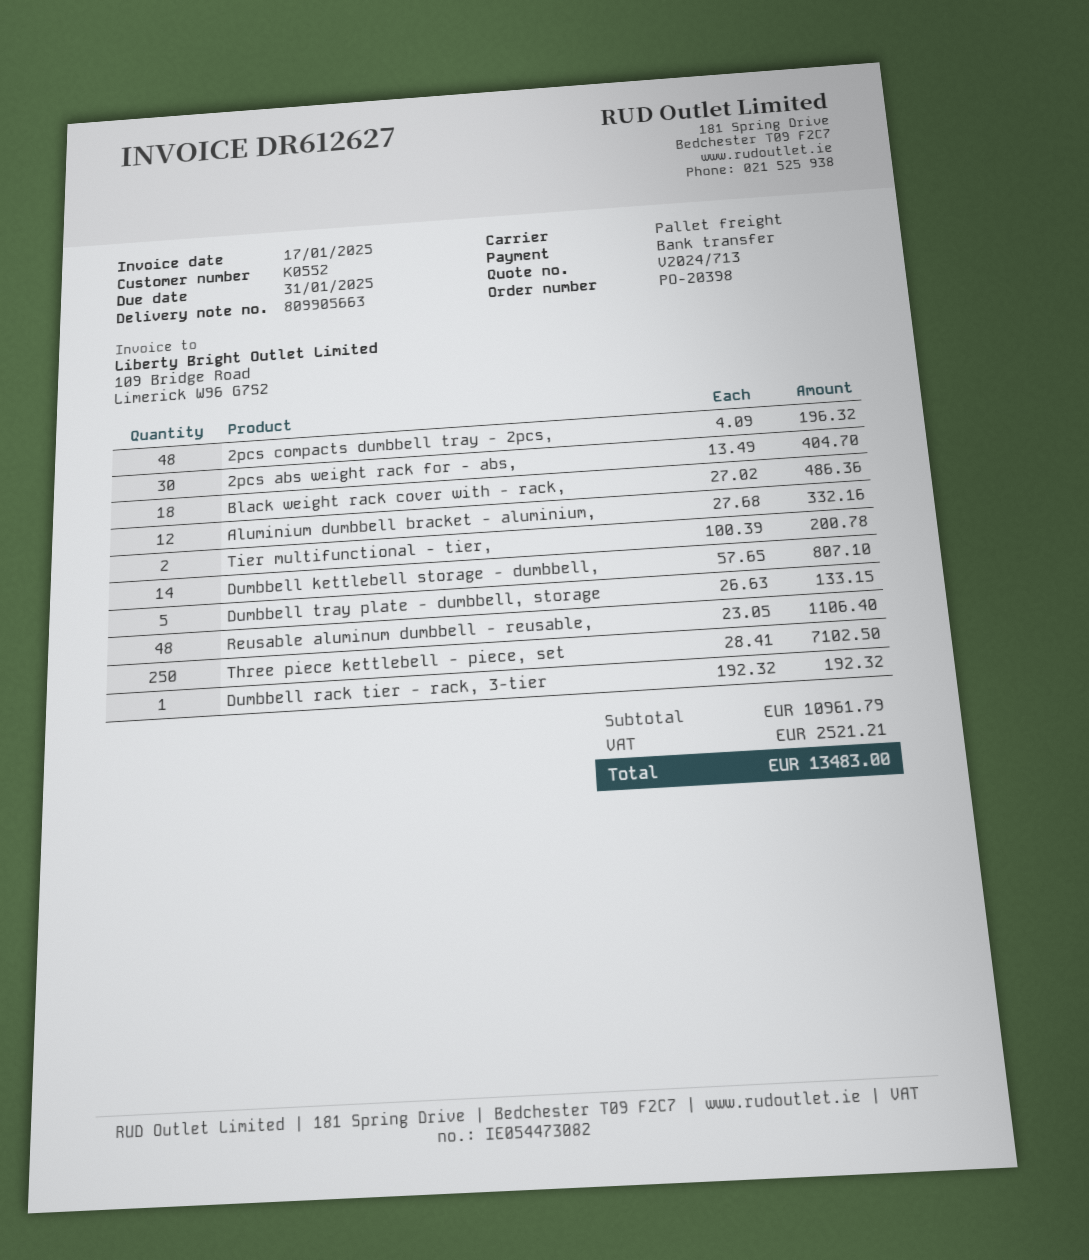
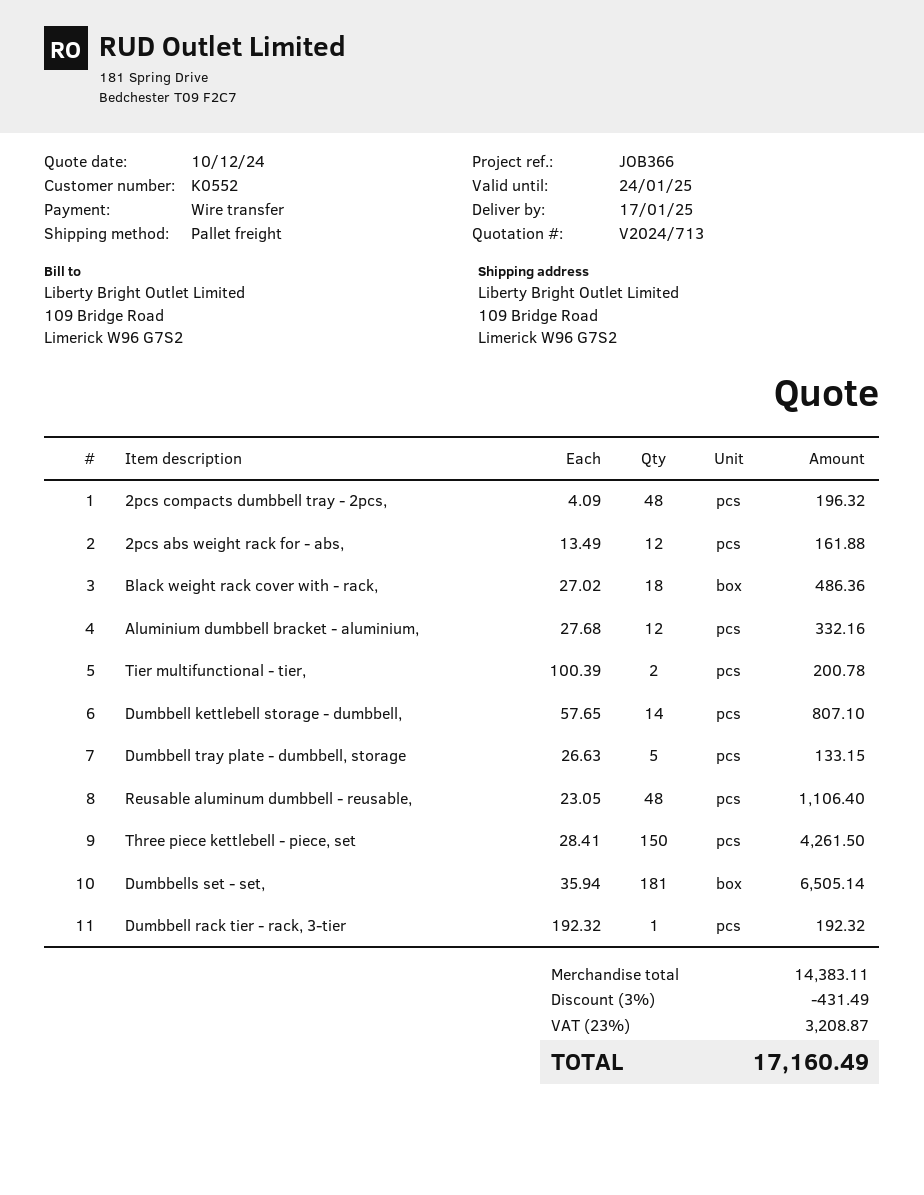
2pcs abs weight rack for - abs,: 30 x 13.49 = 404.70 -> 12 x 13.49 = 161.88
Three piece kettlebell - piece, set: 250 x 28.41 = 7102.50 -> 150 x 28.41 = 4261.50
Dumbbells set - set,: none -> 181 x 35.94 = 6505.14
subtotal: 10961.79 -> 14383.11
discount: none -> 3% = 431.49
tax: 2521.21 -> 3208.87
total: 13483.00 -> 17160.49

